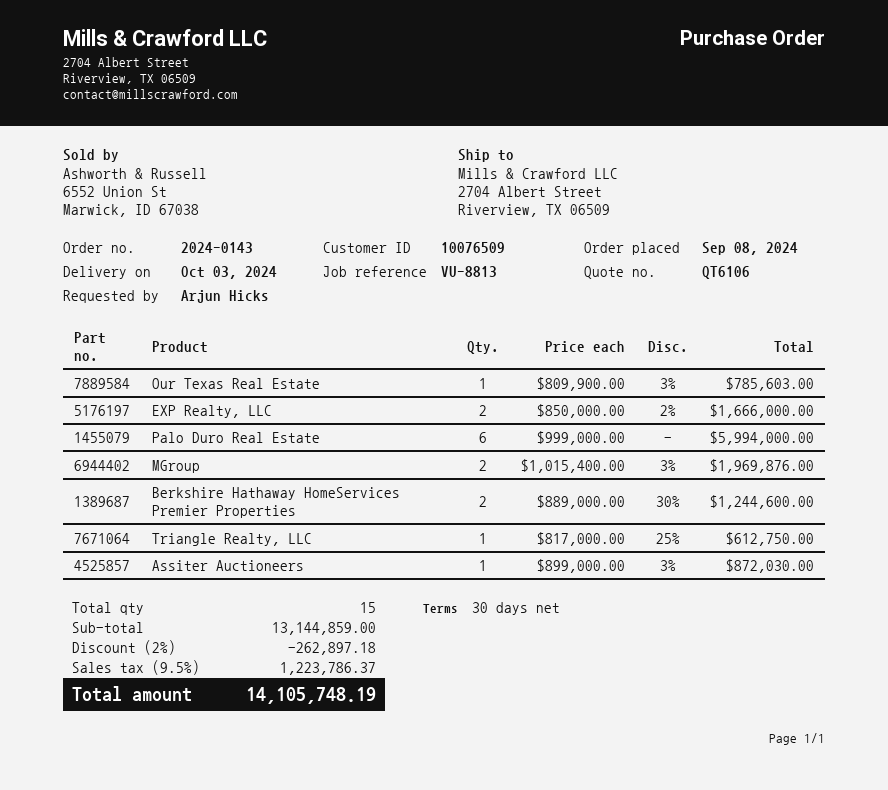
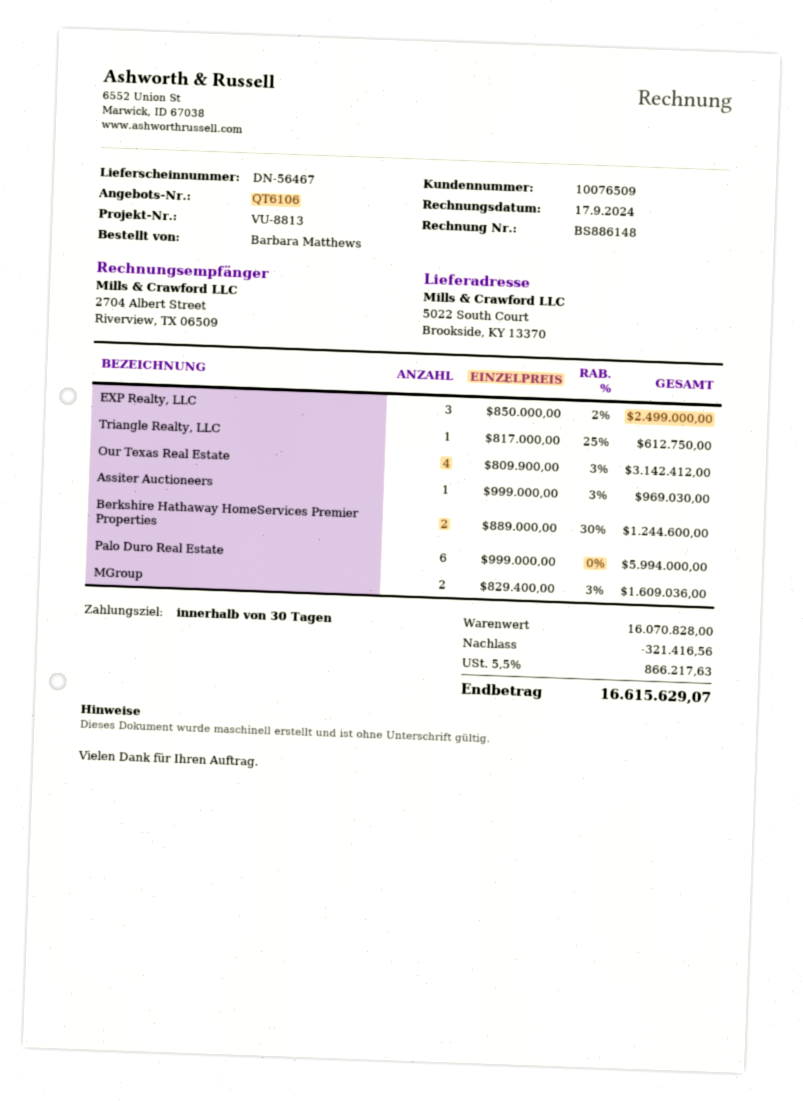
ordered by: Arjun Hicks -> Barbara Matthews
ship to: 2704 Albert Street, Riverview, TX 06509 -> 5022 South Court, Brookside, KY 13370
Our Texas Real Estate: 1 x 809900.00 - 3% = 785603.00 -> 4 x 809900.00 - 3% = 3142412.00
EXP Realty, LLC: 2 x 850000.00 - 2% = 1666000.00 -> 3 x 850000.00 - 2% = 2499000.00
MGroup: 2 x 1015400.00 - 3% = 1969876.00 -> 2 x 829400.00 - 3% = 1609036.00
Assiter Auctioneers: 1 x 899000.00 - 3% = 872030.00 -> 1 x 999000.00 - 3% = 969030.00
subtotal: 13144859.00 -> 16070828.00
discount: 262897.18 -> 321416.56
tax: 9.5% = 1223786.37 -> 5.5% = 866217.63
total: 14105748.19 -> 16615629.07

